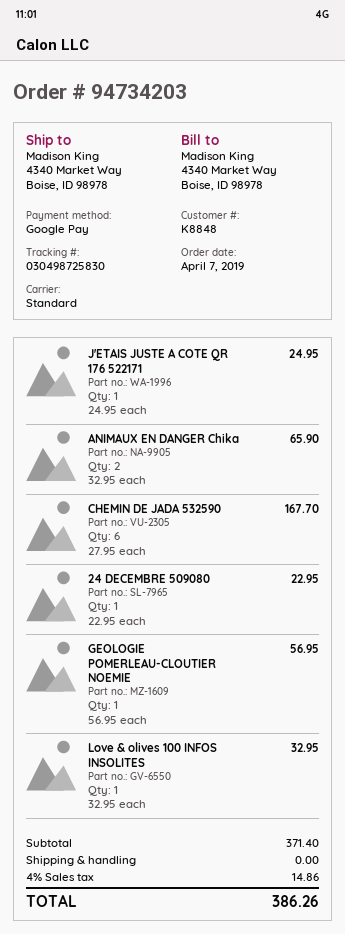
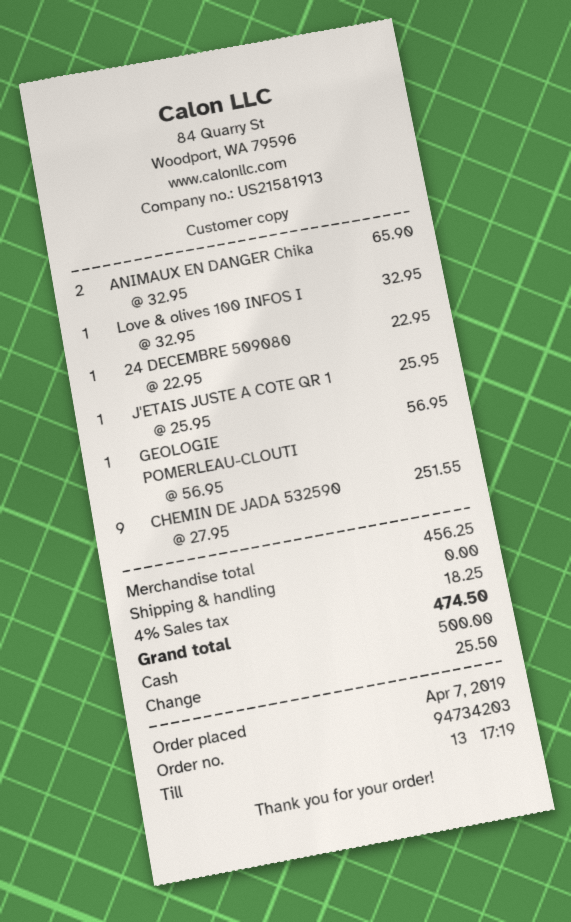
payment method: Google Pay -> cash
J'ETAIS JUSTE A COTE QR 176 522171: 1 x 24.95 = 24.95 -> 1 x 25.95 = 25.95
CHEMIN DE JADA 532590: 6 x 27.95 = 167.70 -> 9 x 27.95 = 251.55
subtotal: 371.40 -> 456.25
tax: 4% = 14.86 -> 4% = 18.25
total: 386.26 -> 474.50

